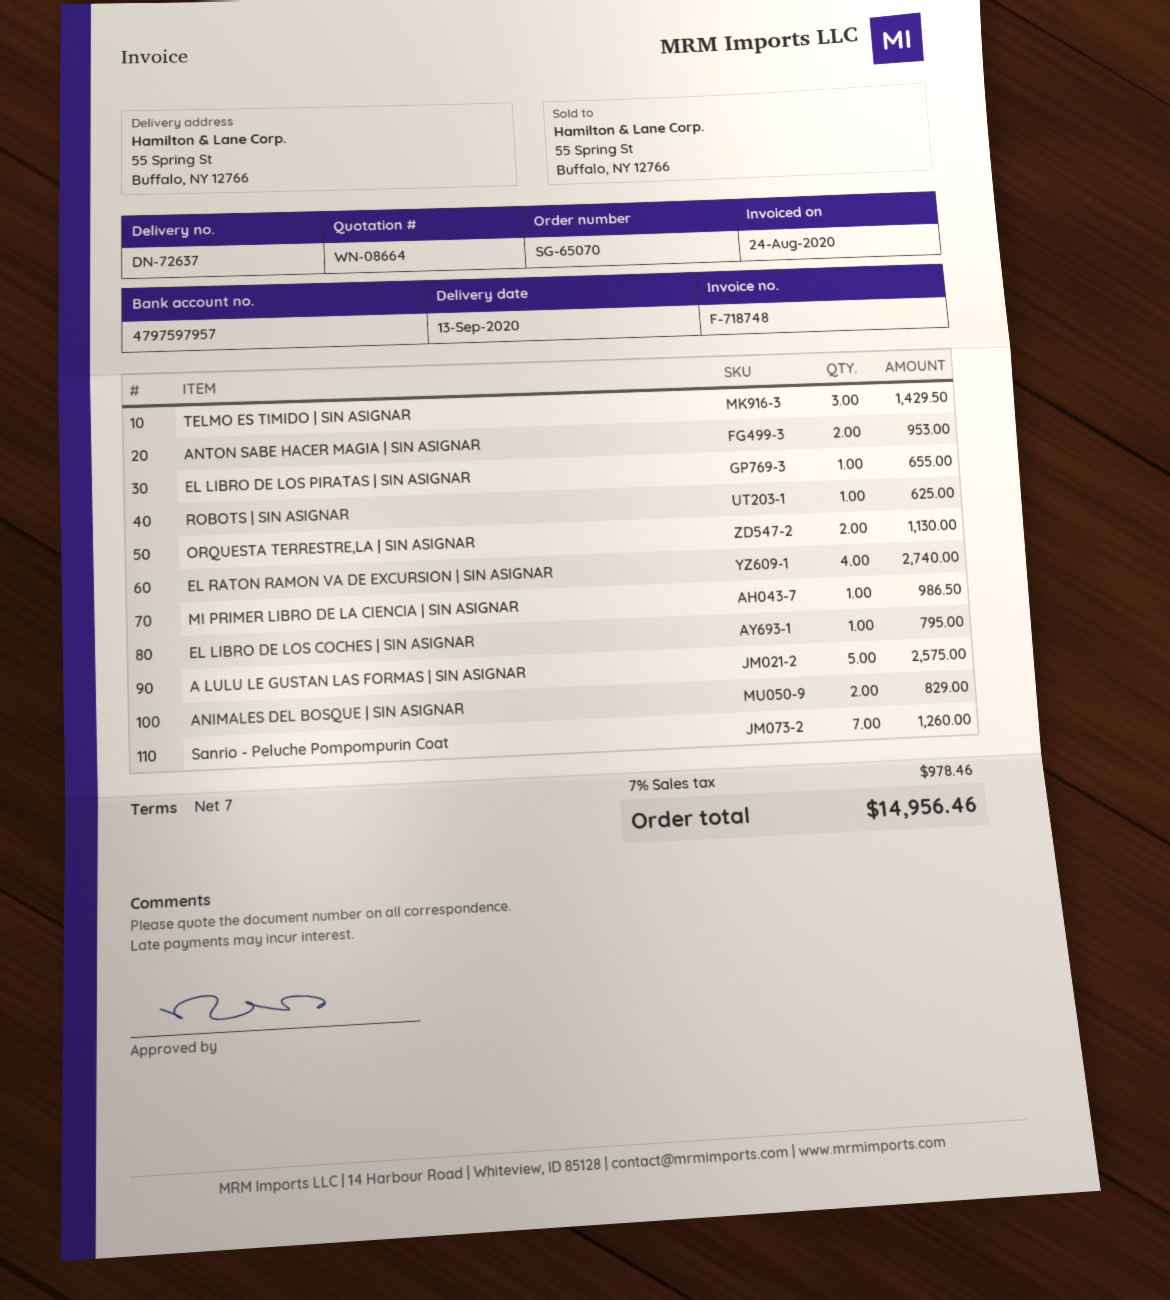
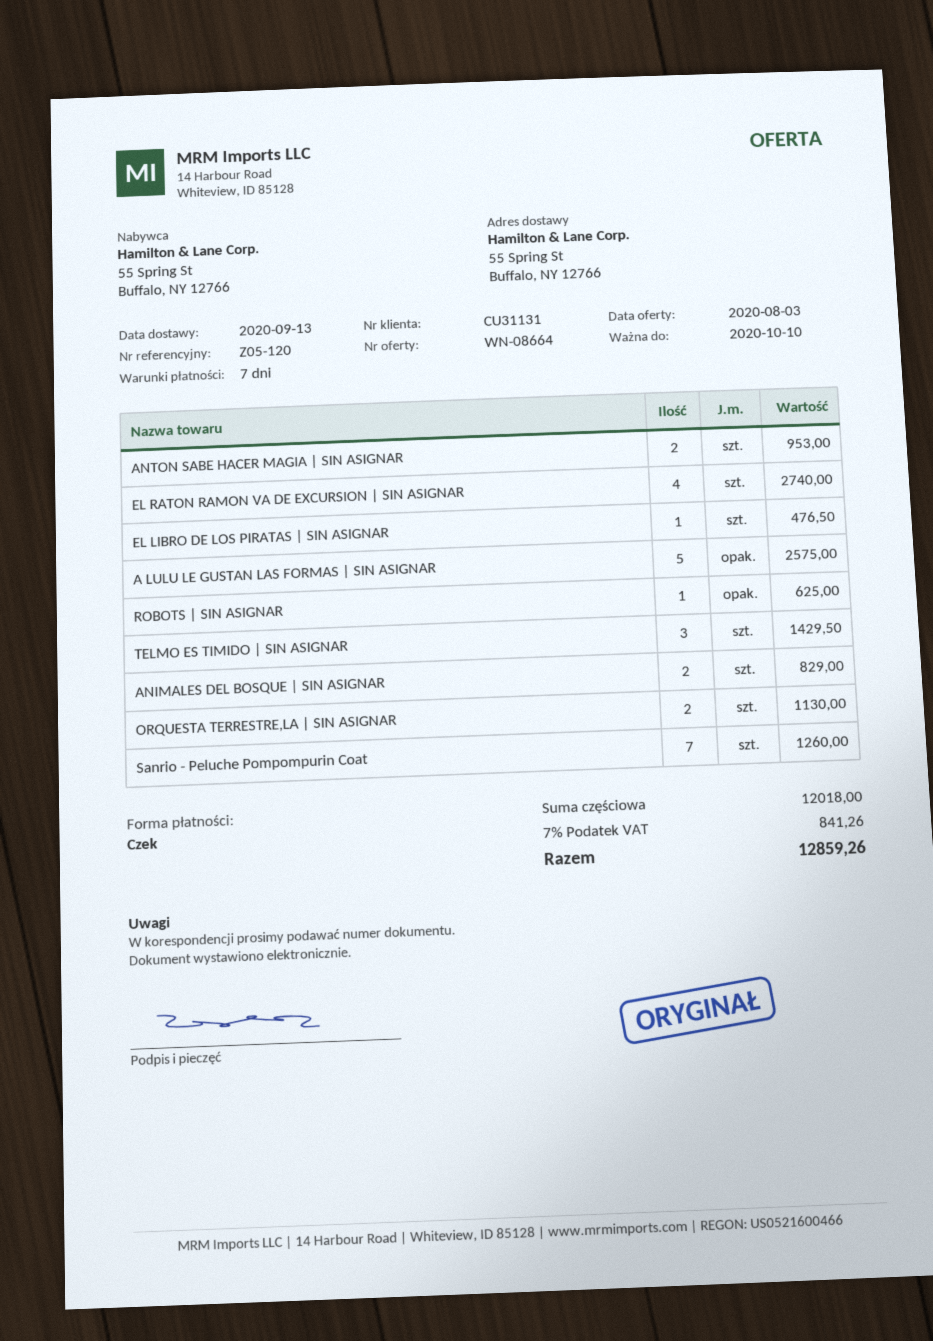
EL LIBRO DE LOS PIRATAS | SIN ASIGNAR: 1 for 655.00 -> 1 for 476.50
MI PRIMER LIBRO DE LA CIENCIA | SIN ASIGNAR: 1 for 986.50 -> none
EL LIBRO DE LOS COCHES | SIN ASIGNAR: 1 for 795.00 -> none
tax: 7% = 978.46 -> 7% = 841.26
total: 14956.46 -> 12859.26

